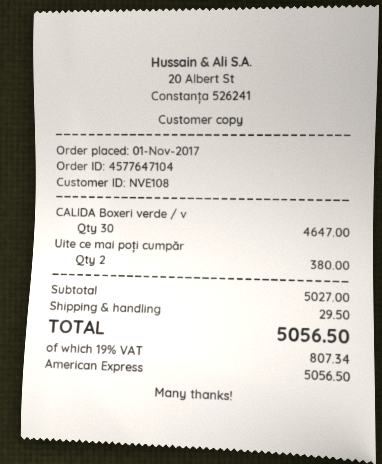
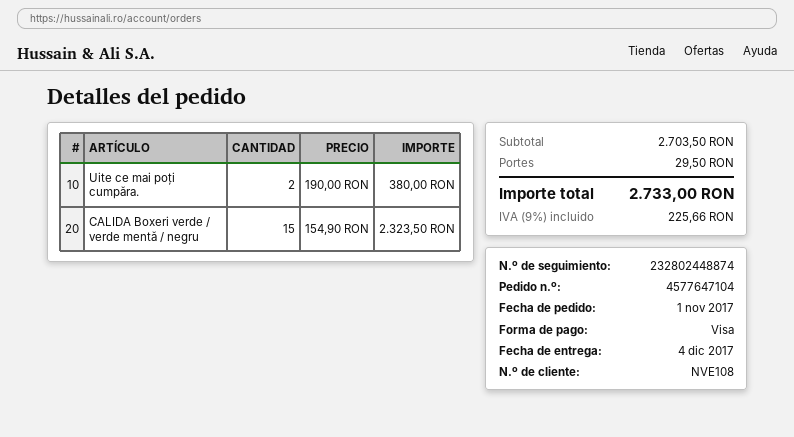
payment method: American Express -> Visa
CALIDA Boxeri verde / v: 30 for 4647.00 -> 15 for 2323.50
subtotal: 5027.00 -> 2703.50
tax: 19% = 807.34 -> 9% = 225.66
total: 5056.50 -> 2733.00

